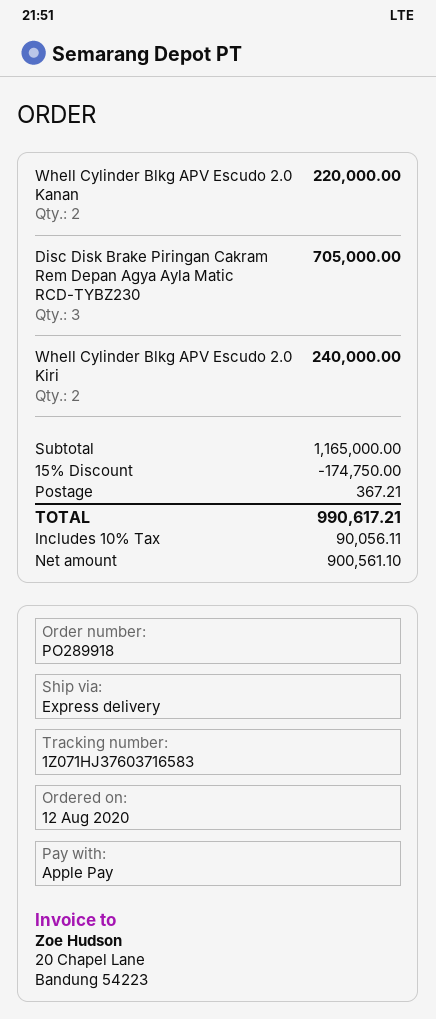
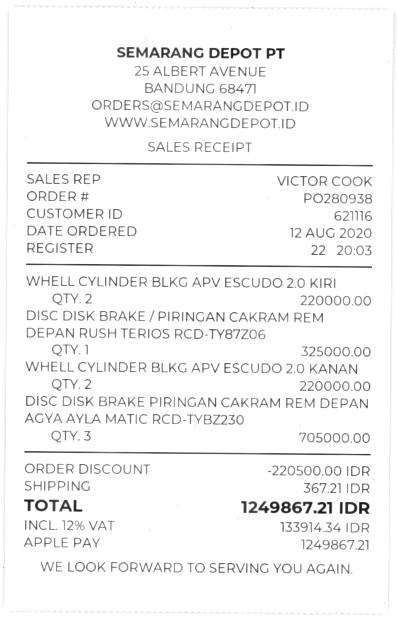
order number: PO289918 -> PO280938
Whell Cylinder Blkg APV Escudo 2.0 Kiri: 2 for 240000.00 -> 2 for 220000.00
DISC DISK BRAKE / PIRINGAN CAKRAM REM DEPAN RUSH TERIOS RCD-TY87Z06: none -> 1 for 325000.00
discount: 174750.00 -> 220500.00
tax: 10% = 90056.11 -> 12% = 133914.34
total: 990617.21 -> 1249867.21

